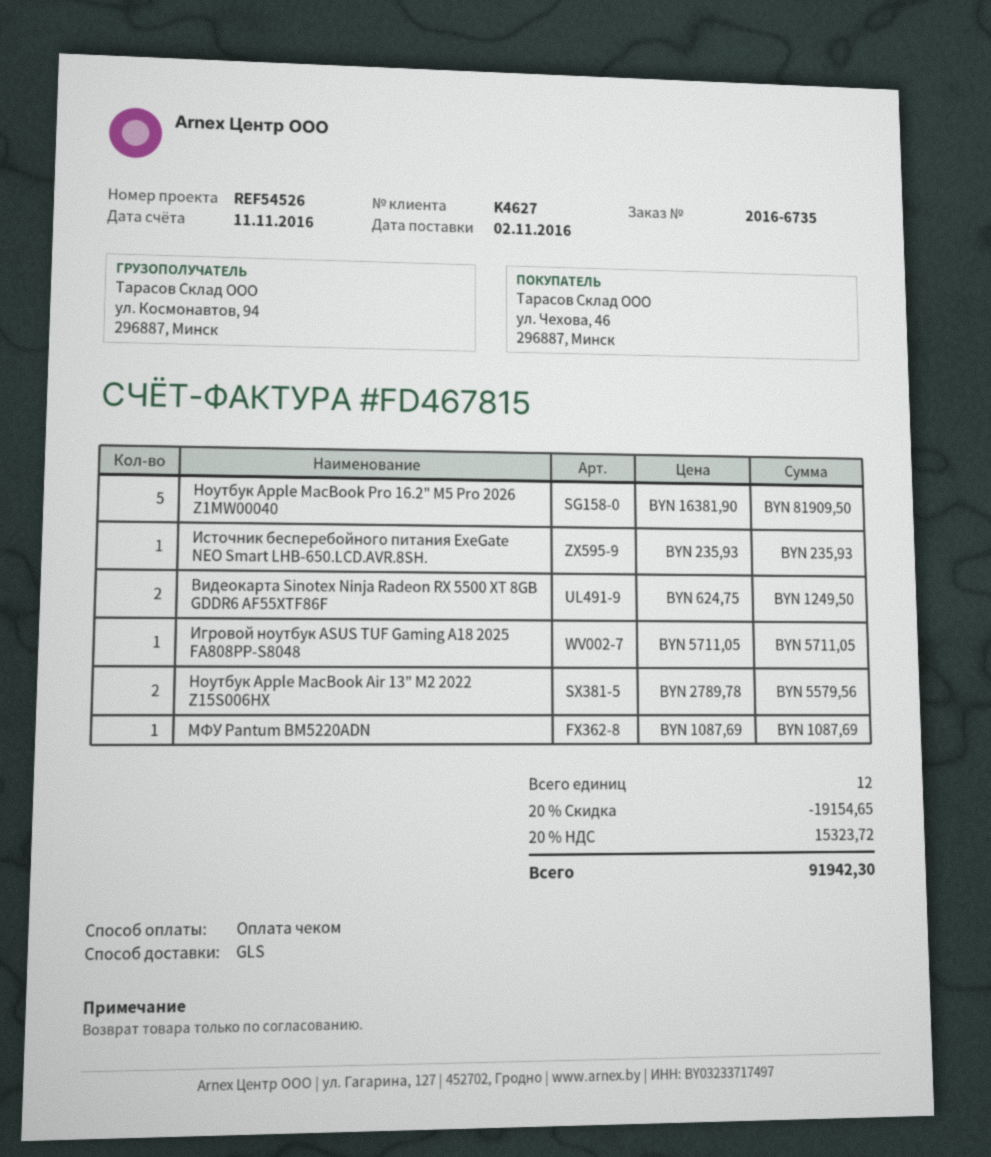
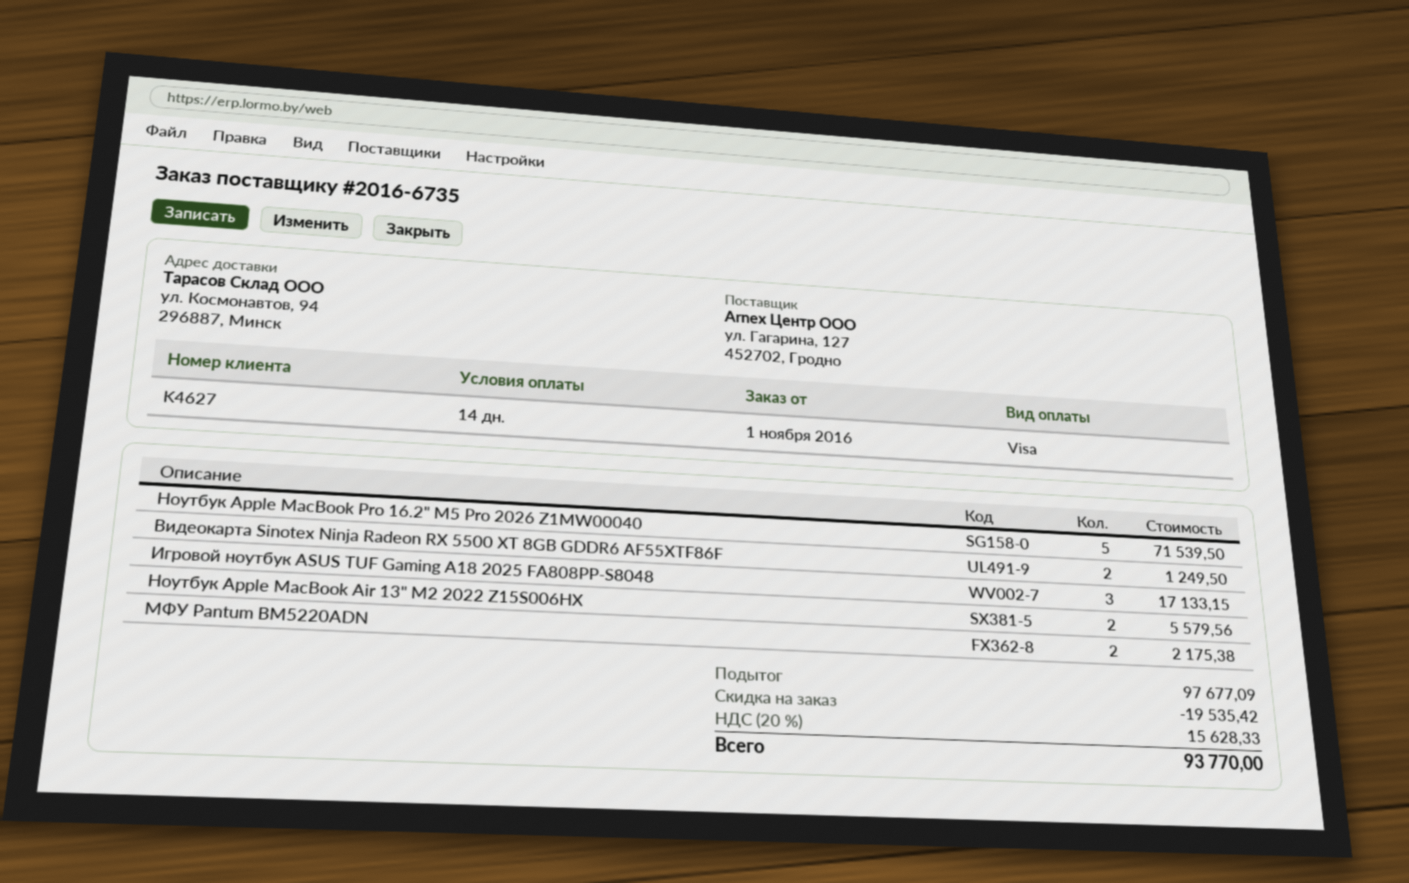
payment method: cheque -> Visa
Ноутбук Apple MacBook Pro 16.2" M5 Pro 2026 Z1MW00040: 5 for 81909.50 -> 5 for 71539.50
Источник бесперебойного питания ExeGate NEO Smart LHB-650.LCD.AVR.8SH.: 1 for 235.93 -> none
Игровой ноутбук ASUS TUF Gaming A18 2025 FA808PP-S8048: 1 for 5711.05 -> 3 for 17133.15
МФУ Pantum BM5220ADN: 1 for 1087.69 -> 2 for 2175.38
discount: 19154.65 -> 19535.42
tax: 20% = 15323.72 -> 20% = 15628.33
total: 91942.30 -> 93770.00

